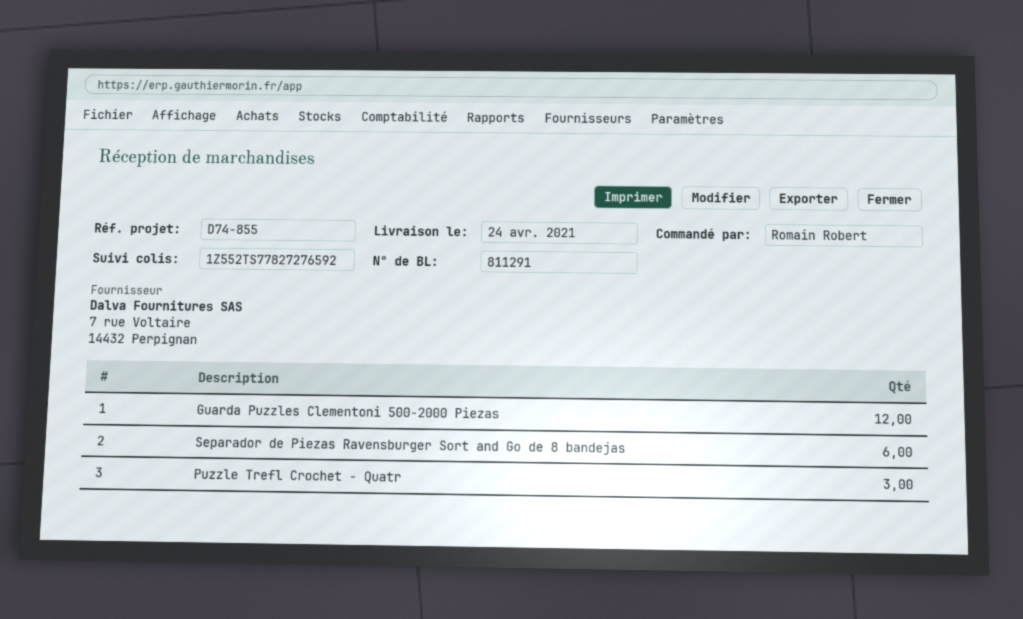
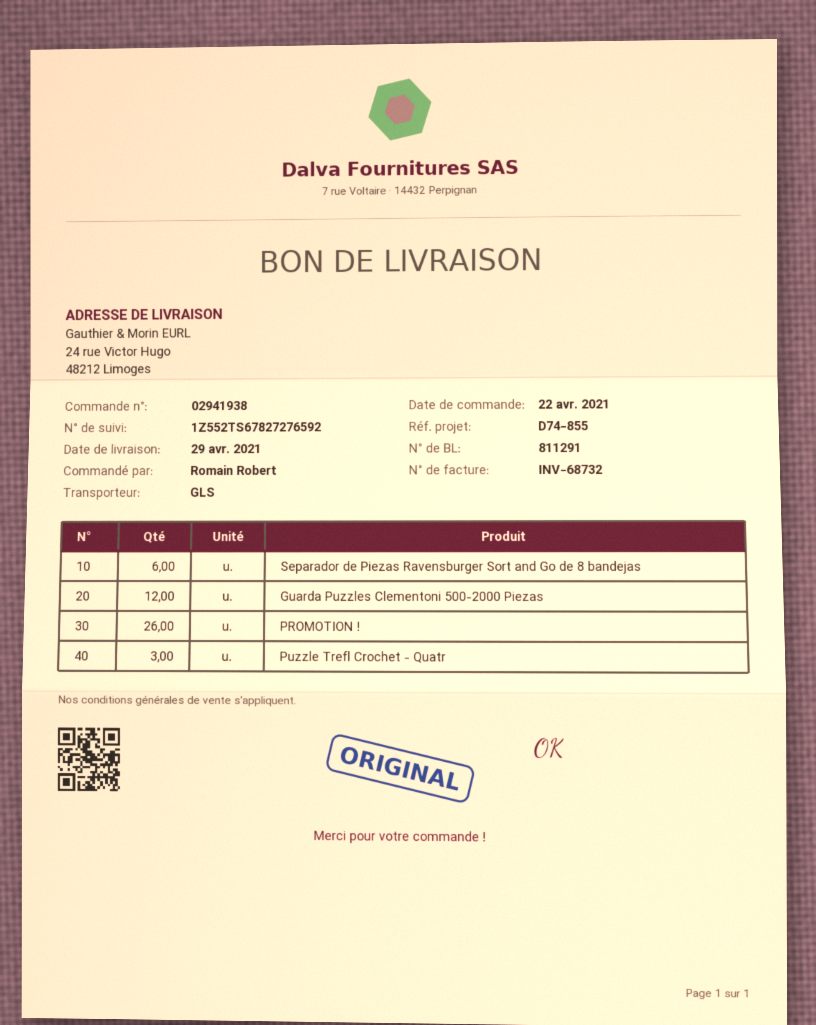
delivery date: 2021-04-24 -> 2021-04-29
tracking number: 1Z552TS77827276592 -> 1Z552TS67827276592
PROMOTION !: none -> 26

